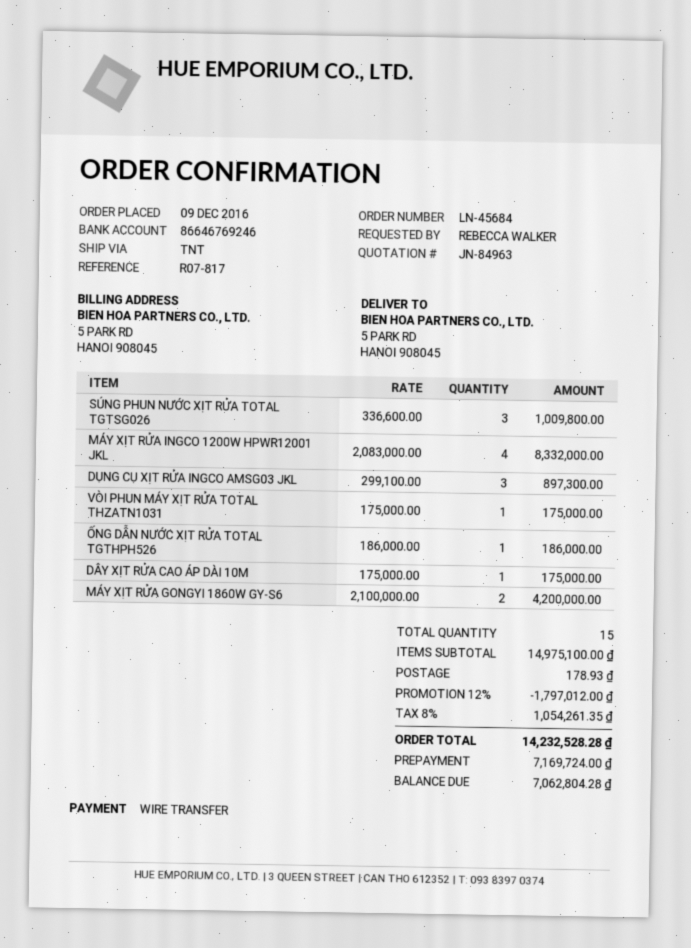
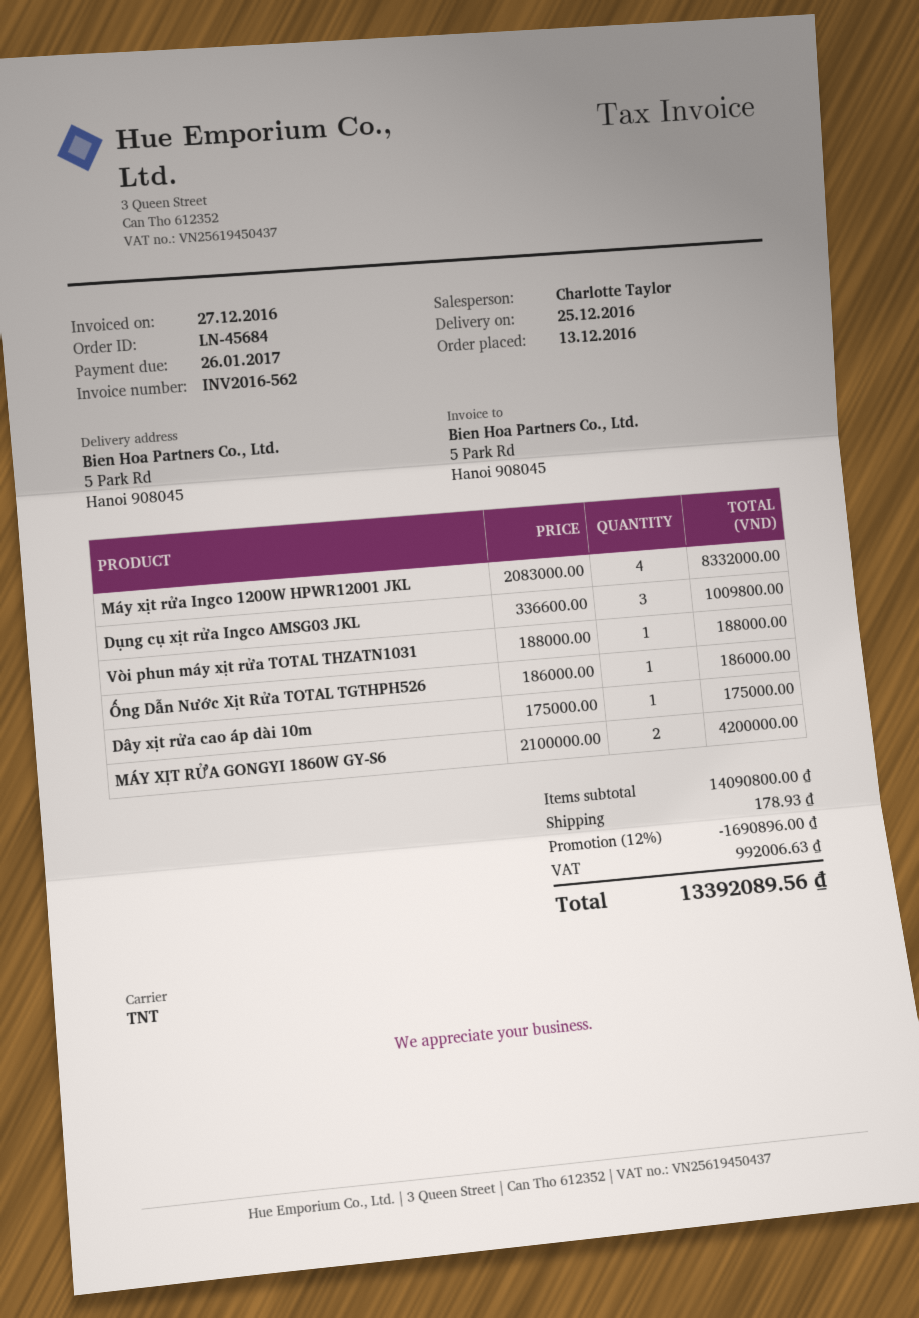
order date: 2016-12-09 -> 2016-12-13
SÚNG PHUN NƯỚC XỊT RỬA TOTAL TGTSG026: 3 x 336600.00 = 1009800.00 -> none
DỤNG CỤ XỊT RỬA INGCO AMSG03 JKL: 3 x 299100.00 = 897300.00 -> 3 x 336600.00 = 1009800.00
VÒI PHUN MÁY XỊT RỬA TOTAL THZATN1031: 1 x 175000.00 = 175000.00 -> 1 x 188000.00 = 188000.00
subtotal: 14975100.00 -> 14090800.00
discount: 12% = 1797012.00 -> 12% = 1690896.00
tax: 1054261.35 -> 992006.63
total: 14232528.28 -> 13392089.56

